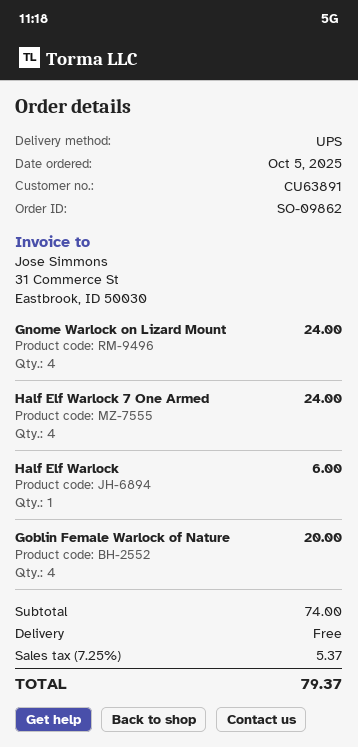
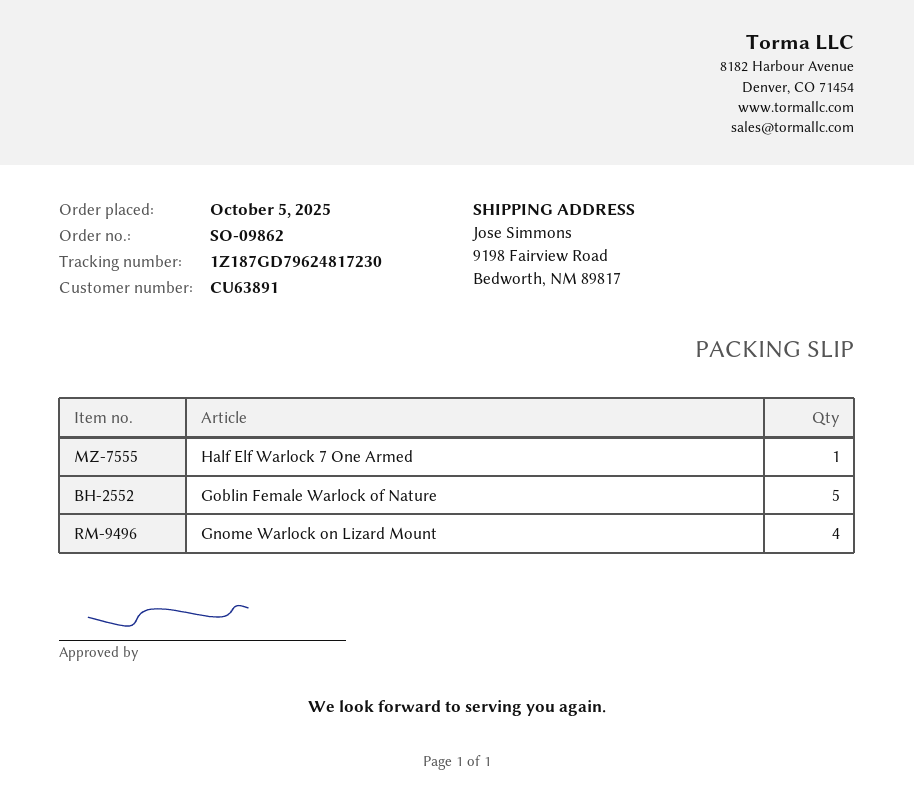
Half Elf Warlock 7 One Armed: 4 -> 1
Half Elf Warlock: 1 -> none
Goblin Female Warlock of Nature: 4 -> 5

